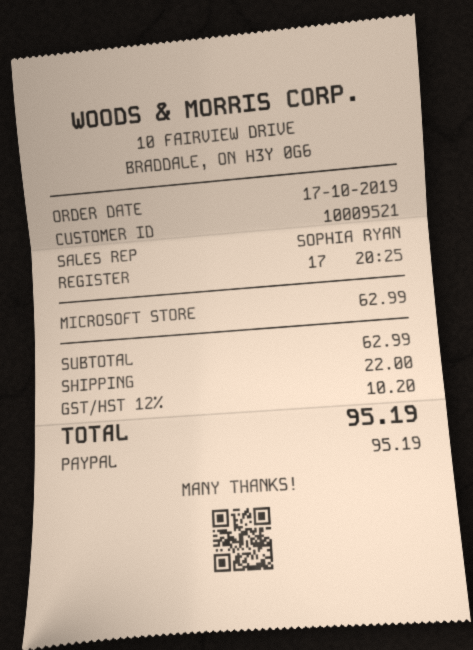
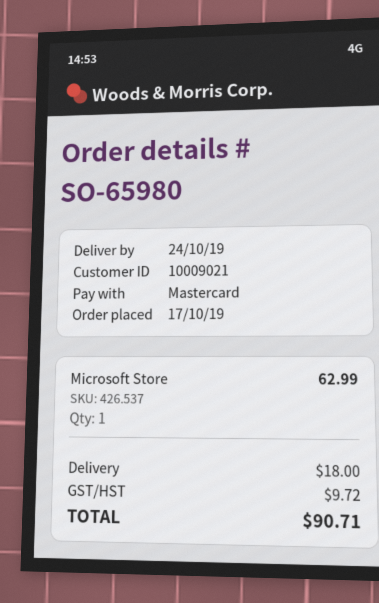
customer number: 10009521 -> 10009021
payment method: PayPal -> Mastercard
shipping: 22.00 -> 18.00
tax: 10.20 -> 9.72
total: 95.19 -> 90.71

